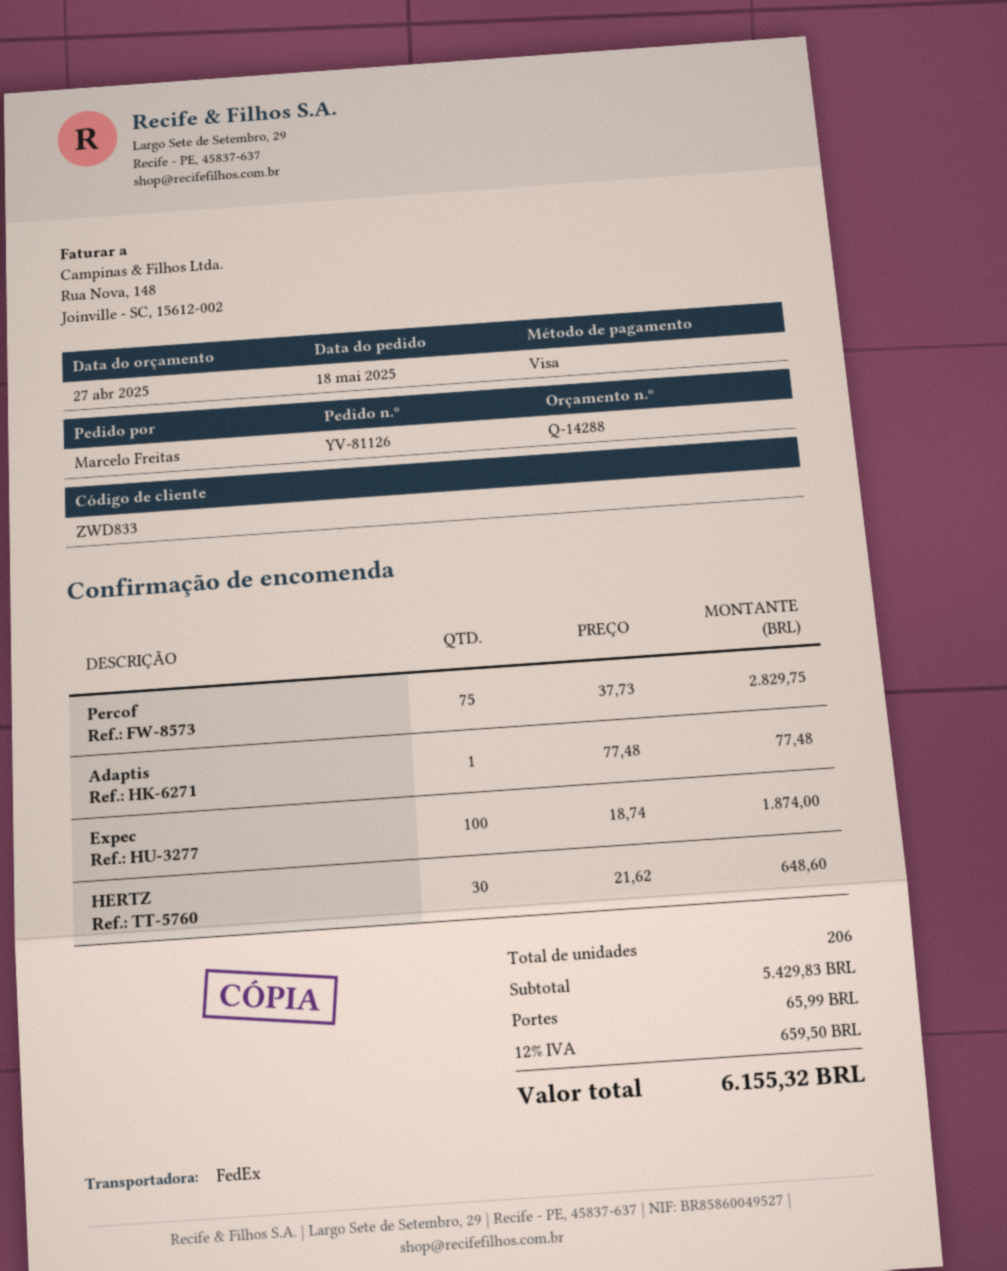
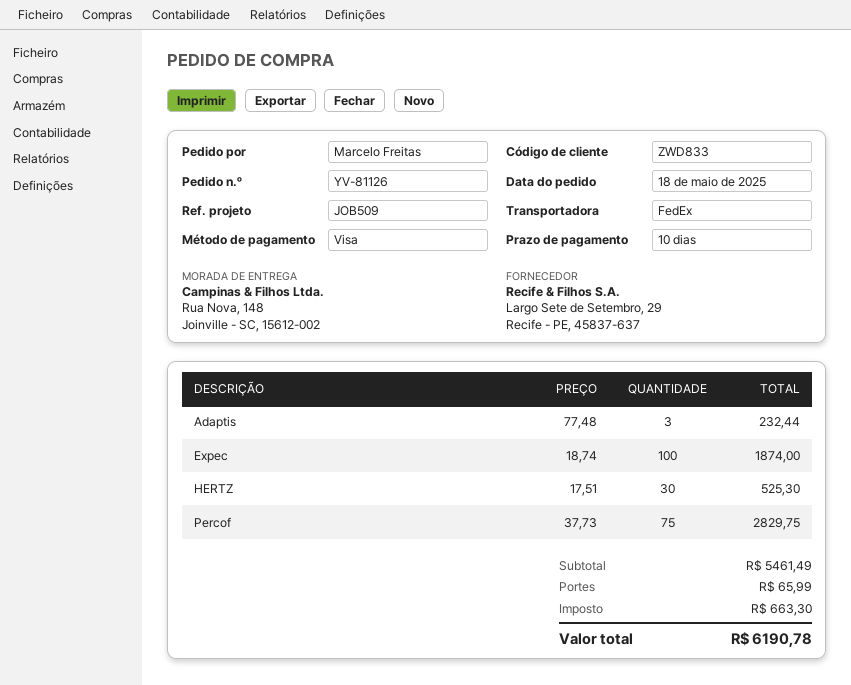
Adaptis: 1 x 77.48 = 77.48 -> 3 x 77.48 = 232.44
HERTZ: 30 x 21.62 = 648.60 -> 30 x 17.51 = 525.30
subtotal: 5429.83 -> 5461.49
tax: 659.50 -> 663.30
total: 6155.32 -> 6190.78

